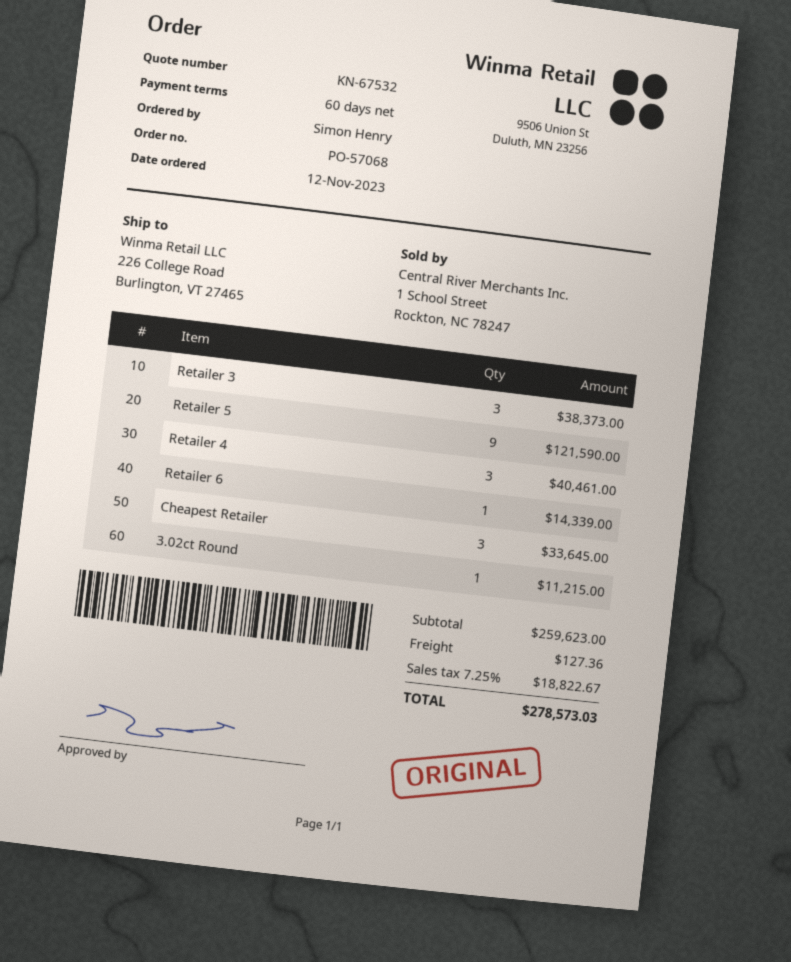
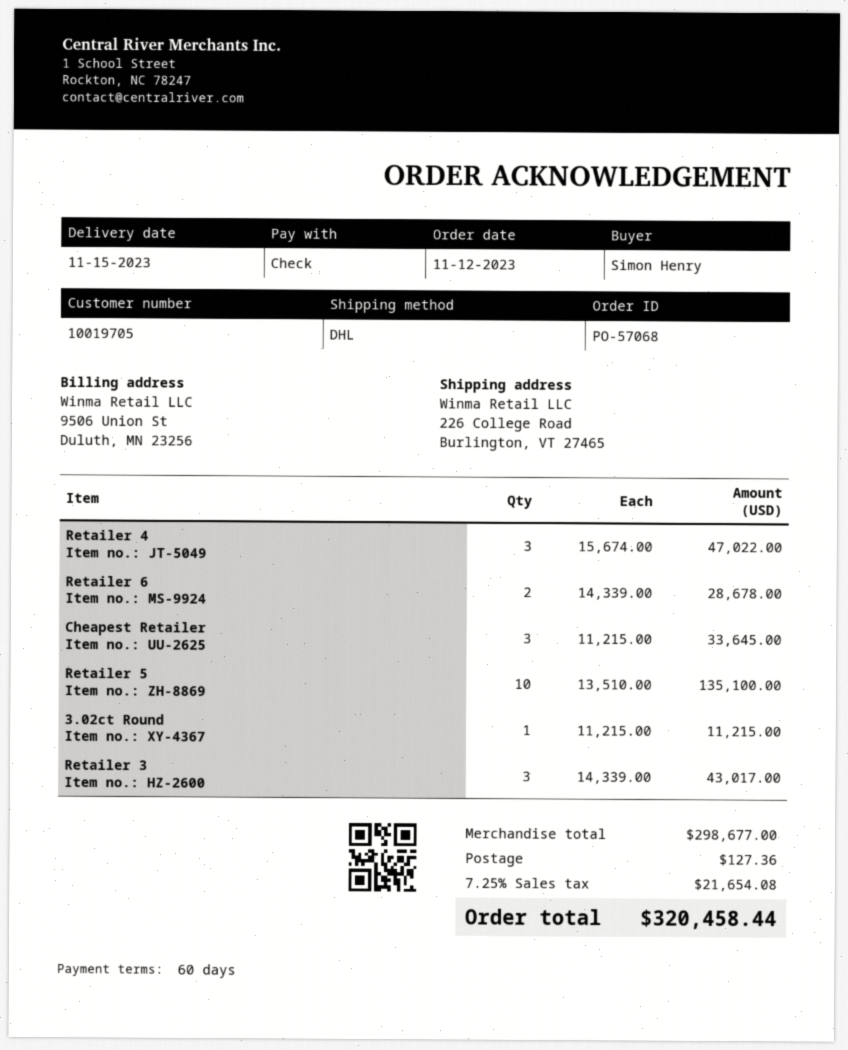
Retailer 3: 3 for 38373.00 -> 3 for 43017.00
Retailer 5: 9 for 121590.00 -> 10 for 135100.00
Retailer 4: 3 for 40461.00 -> 3 for 47022.00
Retailer 6: 1 for 14339.00 -> 2 for 28678.00
subtotal: 259623.00 -> 298677.00
tax: 7.25% = 18822.67 -> 7.25% = 21654.08
total: 278573.03 -> 320458.44

